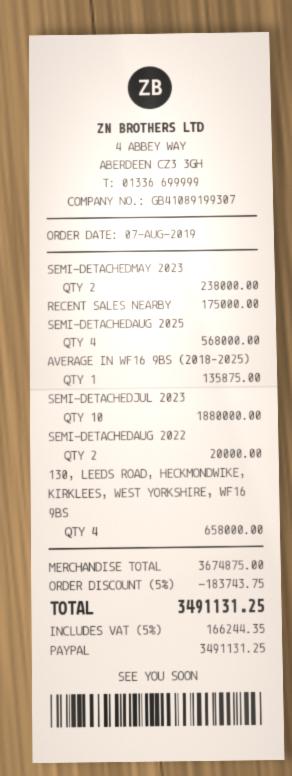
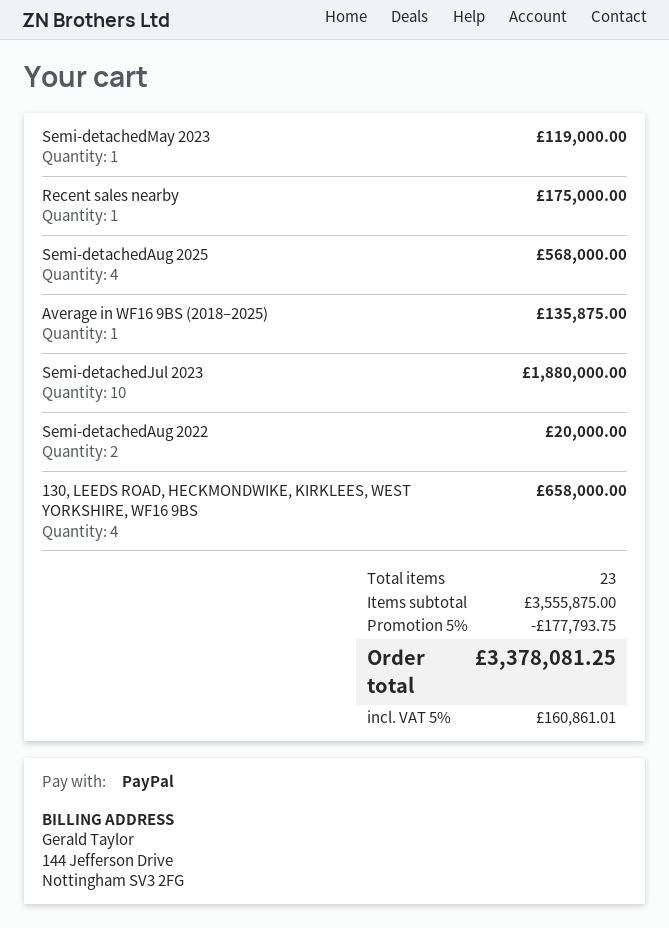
SEMI-DETACHEDMAY 2023: 2 for 238000.00 -> 1 for 119000.00
subtotal: 3674875.00 -> 3555875.00
discount: 5% = 183743.75 -> 5% = 177793.75
tax: 5% = 166244.35 -> 5% = 160861.01
total: 3491131.25 -> 3378081.25

